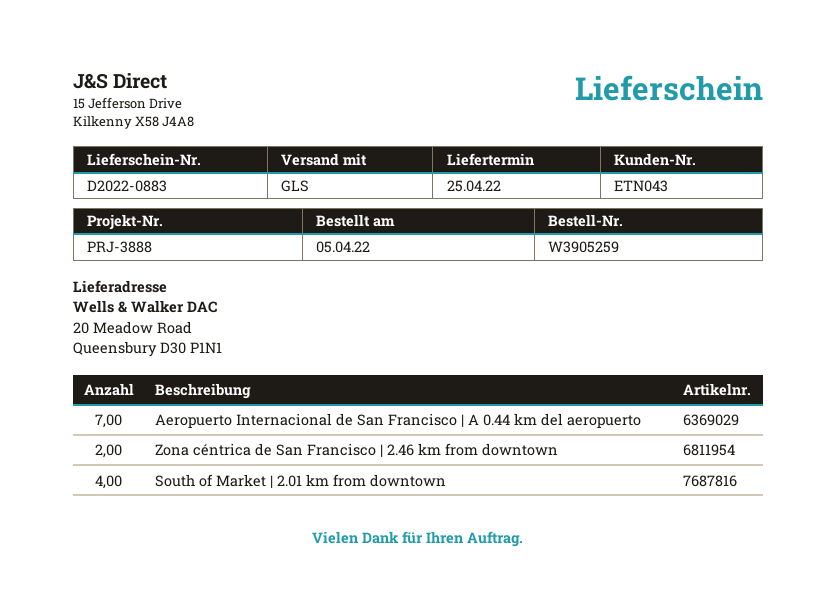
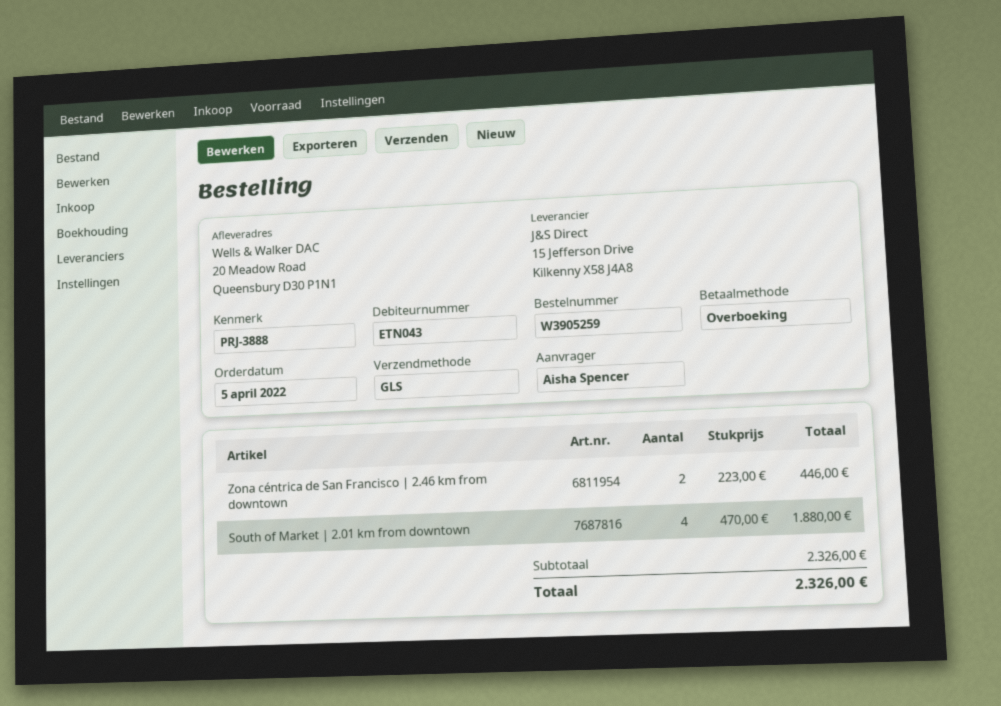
Aeropuerto Internacional de San Francisco | A 0.44 km del aeropuerto: 7 -> none

